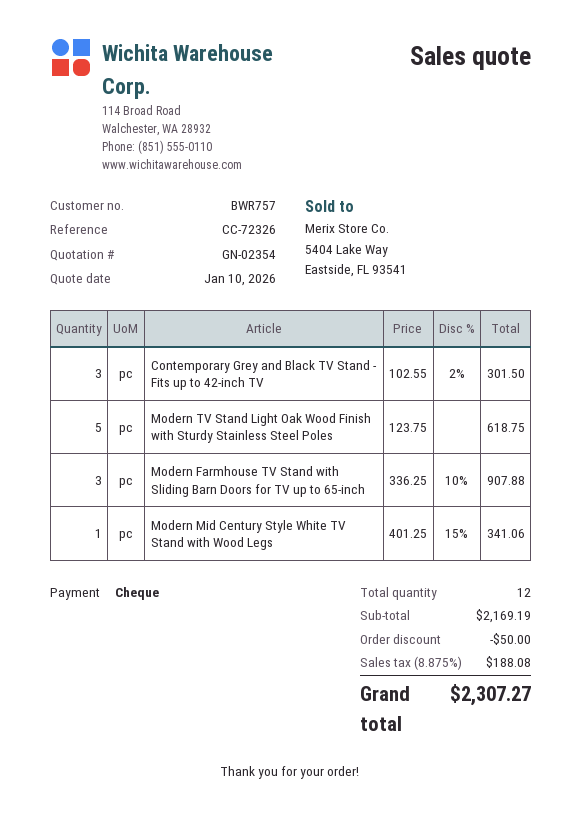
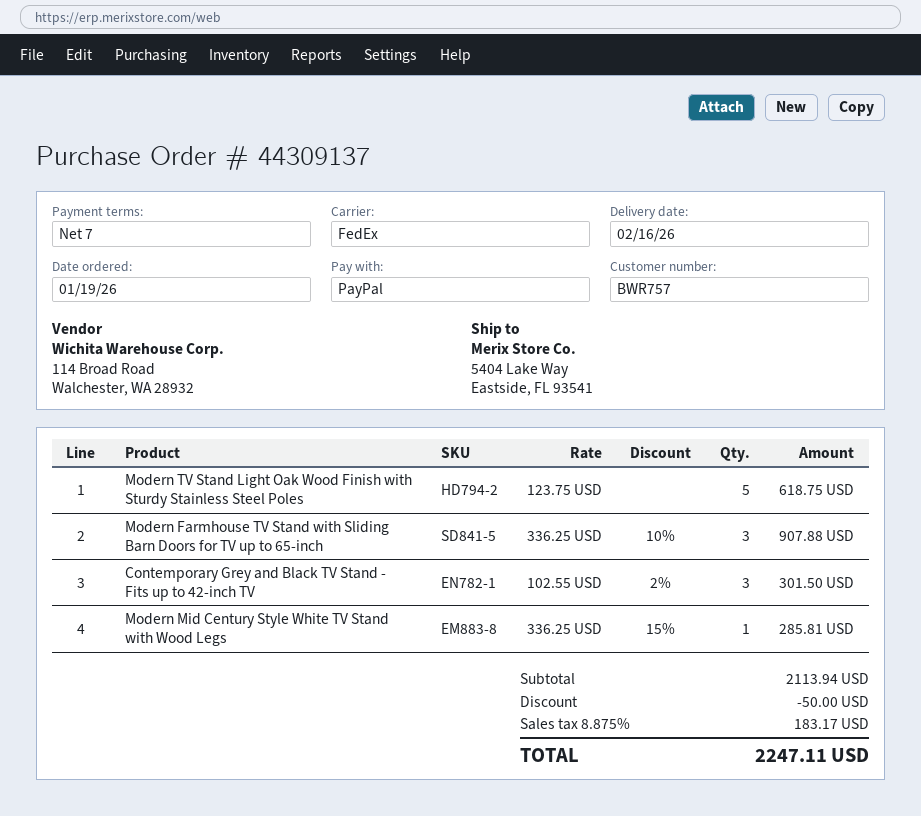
payment method: cheque -> PayPal
Modern Mid Century Style White TV Stand with Wood Legs: 1 x 401.25 - 15% = 341.06 -> 1 x 336.25 - 15% = 285.81
subtotal: 2169.19 -> 2113.94
tax: 8.875% = 188.08 -> 8.875% = 183.17
total: 2307.27 -> 2247.11

